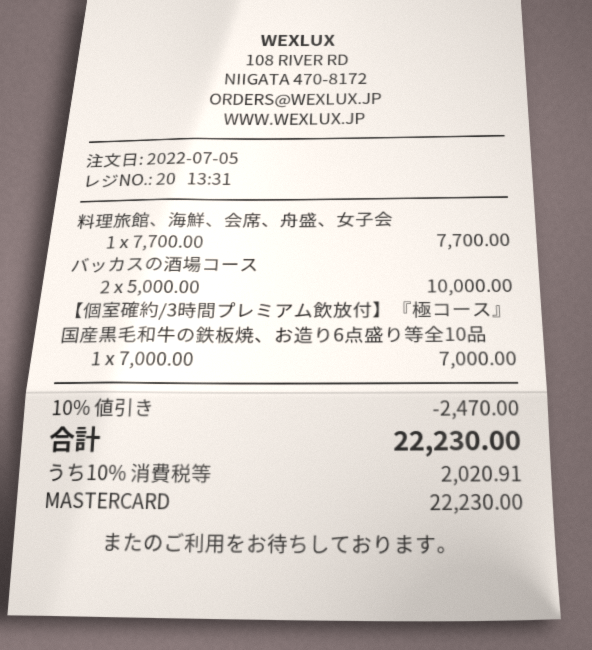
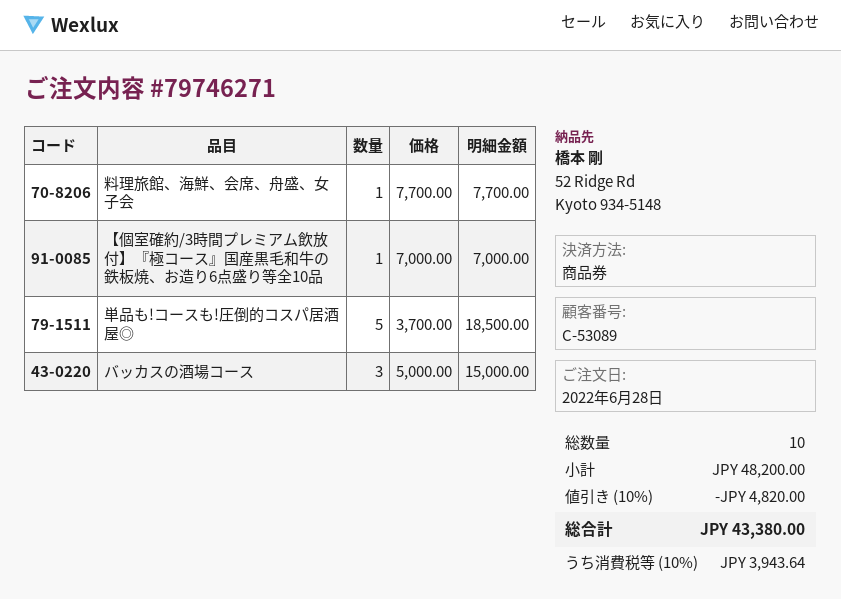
order date: 2022-07-05 -> 2022-06-28
payment method: Mastercard -> gift card
バッカスの酒場コース: 2 x 5000.00 = 10000.00 -> 3 x 5000.00 = 15000.00
単品も!コースも!圧倒的コスパ居酒屋◎: none -> 5 x 3700.00 = 18500.00
discount: 10% = 2470.00 -> 10% = 4820.00
tax: 10% = 2020.91 -> 10% = 3943.64
total: 22230.00 -> 43380.00

